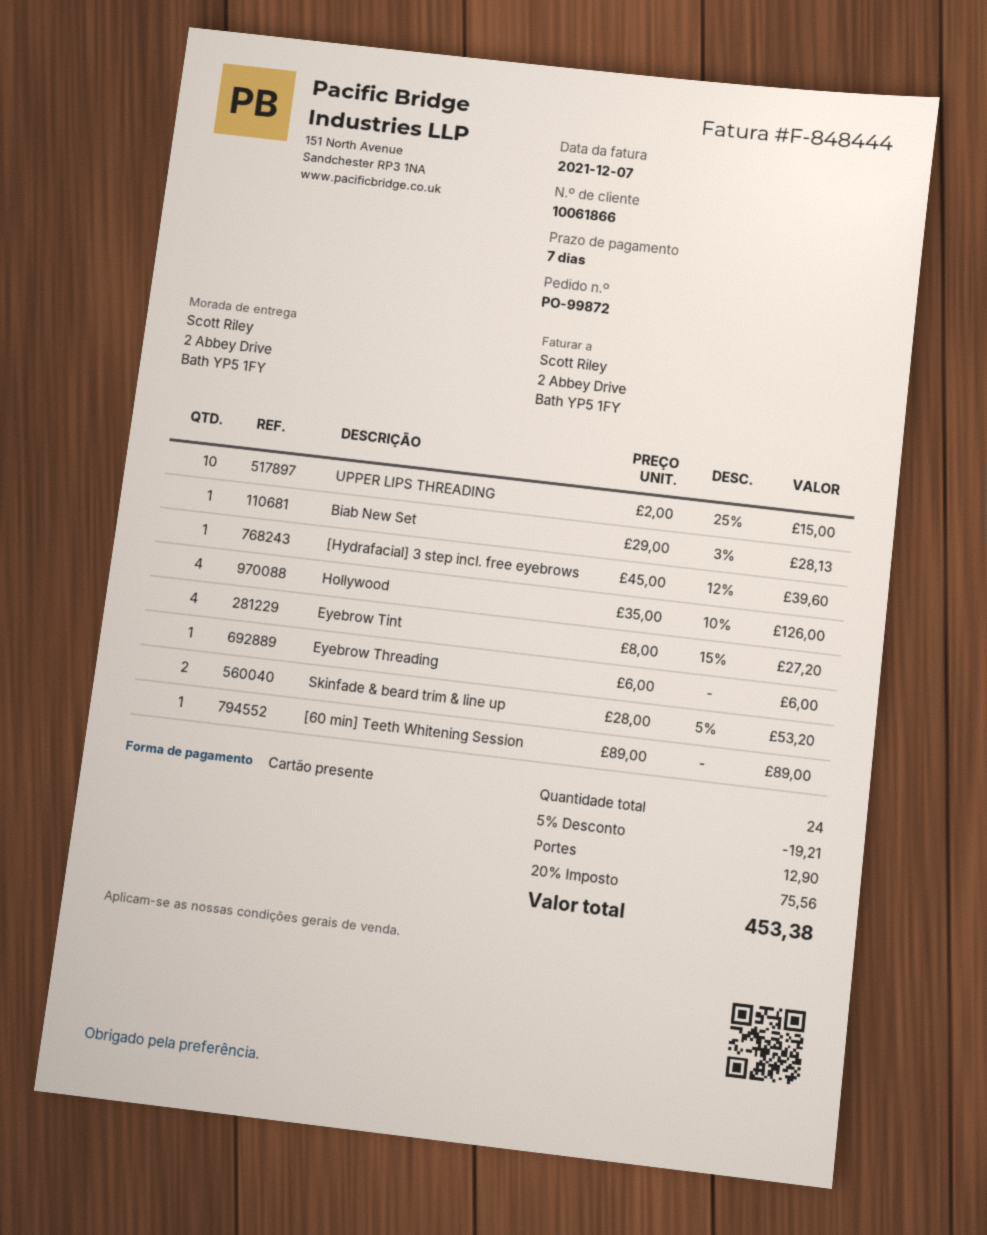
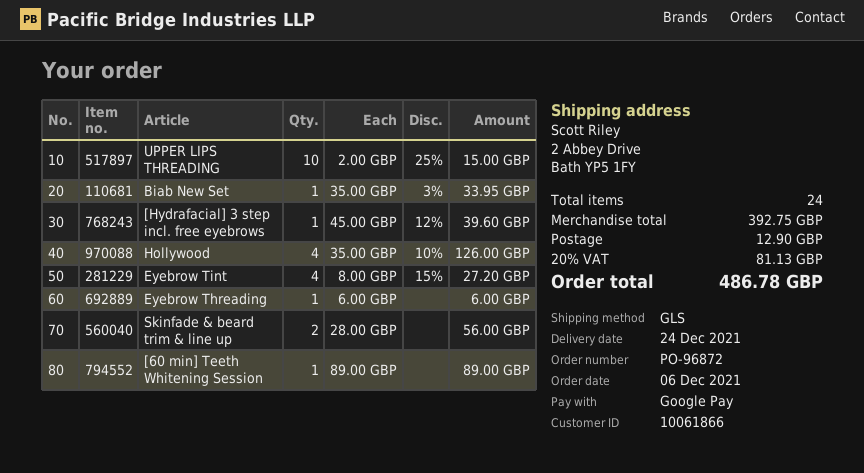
order number: PO-99872 -> PO-96872
payment method: gift card -> Google Pay
Biab New Set: 1 x 29.00 - 3% = 28.13 -> 1 x 35.00 - 3% = 33.95
Skinfade & beard trim & line up: 2 x 28.00 - 5% = 53.20 -> 2 x 28.00 = 56.00
discount: 5% = 19.21 -> none
tax: 20% = 75.56 -> 20% = 81.13
total: 453.38 -> 486.78

